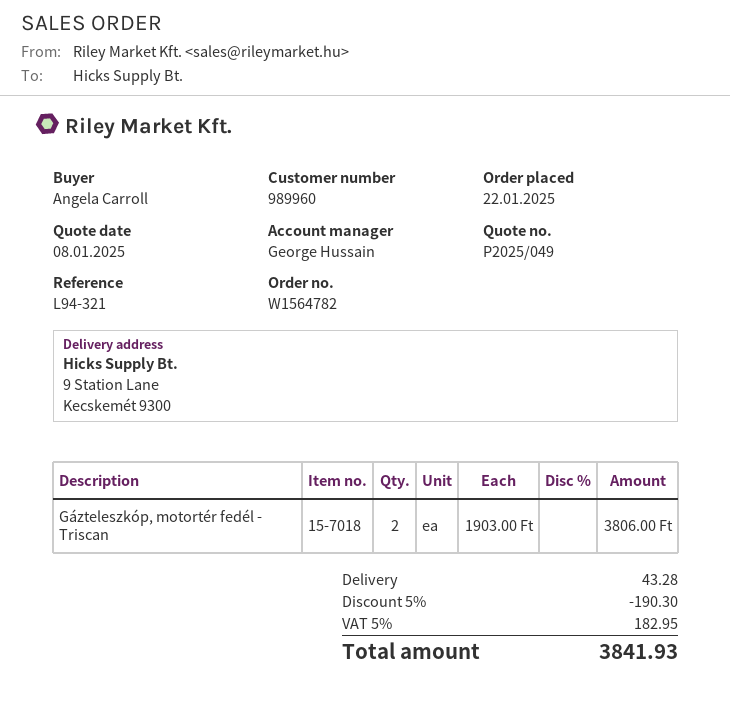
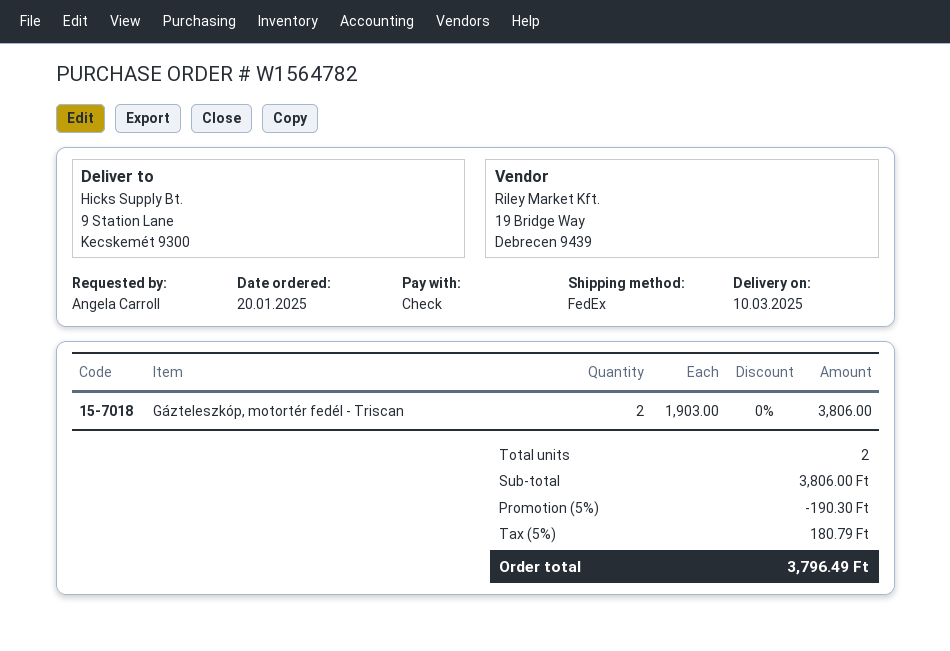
order date: 2025-01-22 -> 2025-01-20
shipping: 43.28 -> none
tax: 5% = 182.95 -> 5% = 180.79
total: 3841.93 -> 3796.49

